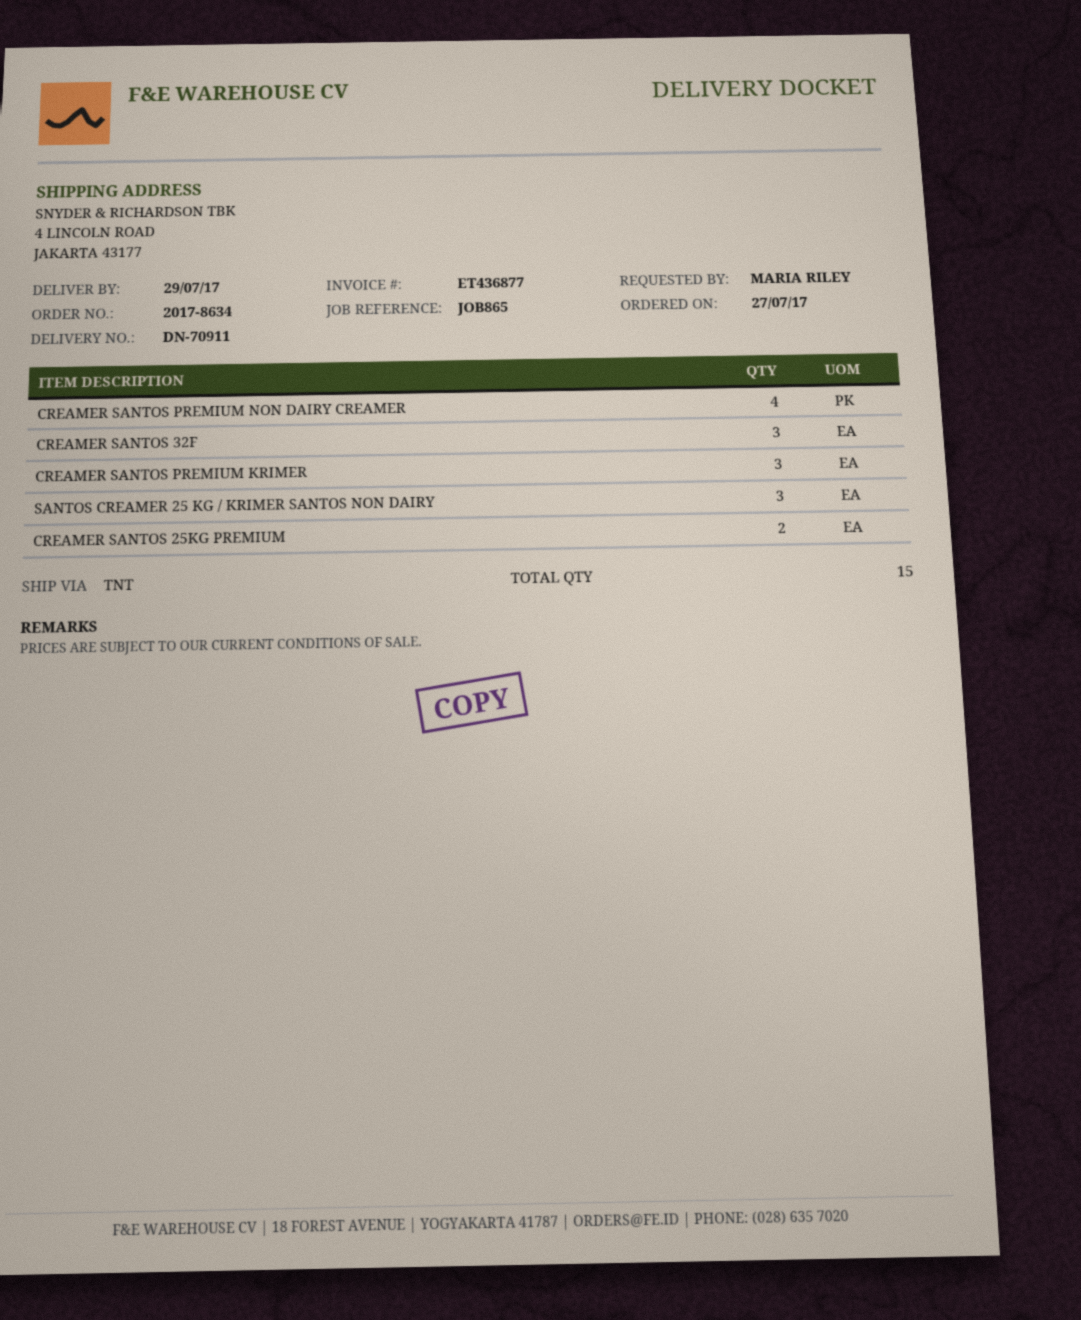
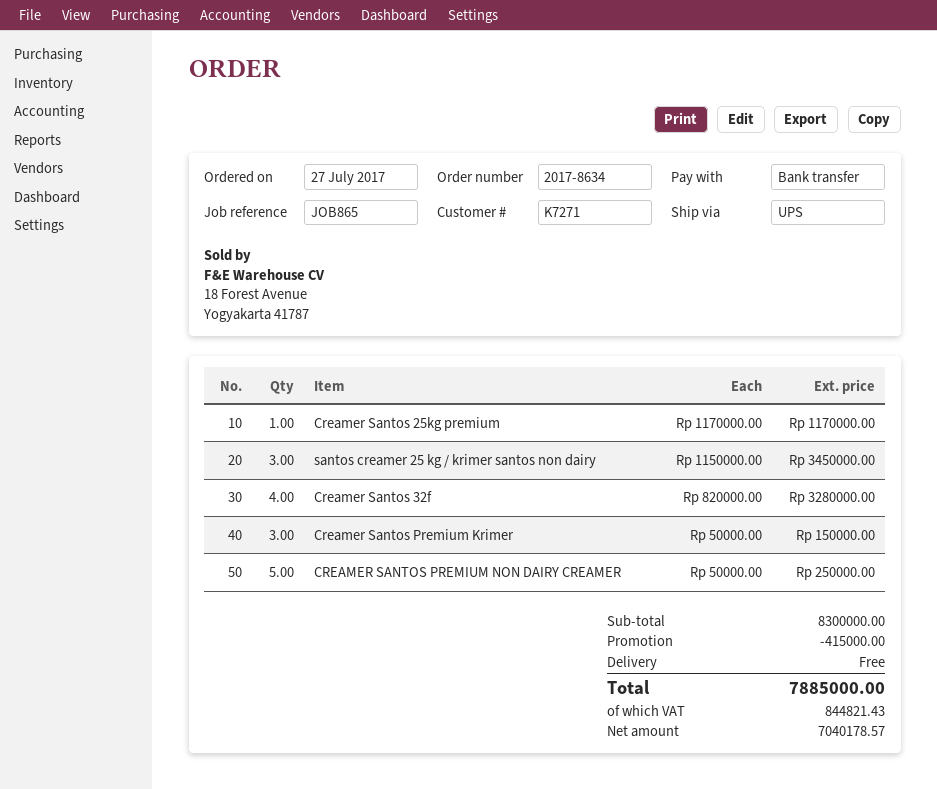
shipping method: TNT -> UPS
CREAMER SANTOS PREMIUM NON DAIRY CREAMER: 4 -> 5
CREAMER SANTOS 32F: 3 -> 4
CREAMER SANTOS 25KG PREMIUM: 2 -> 1

